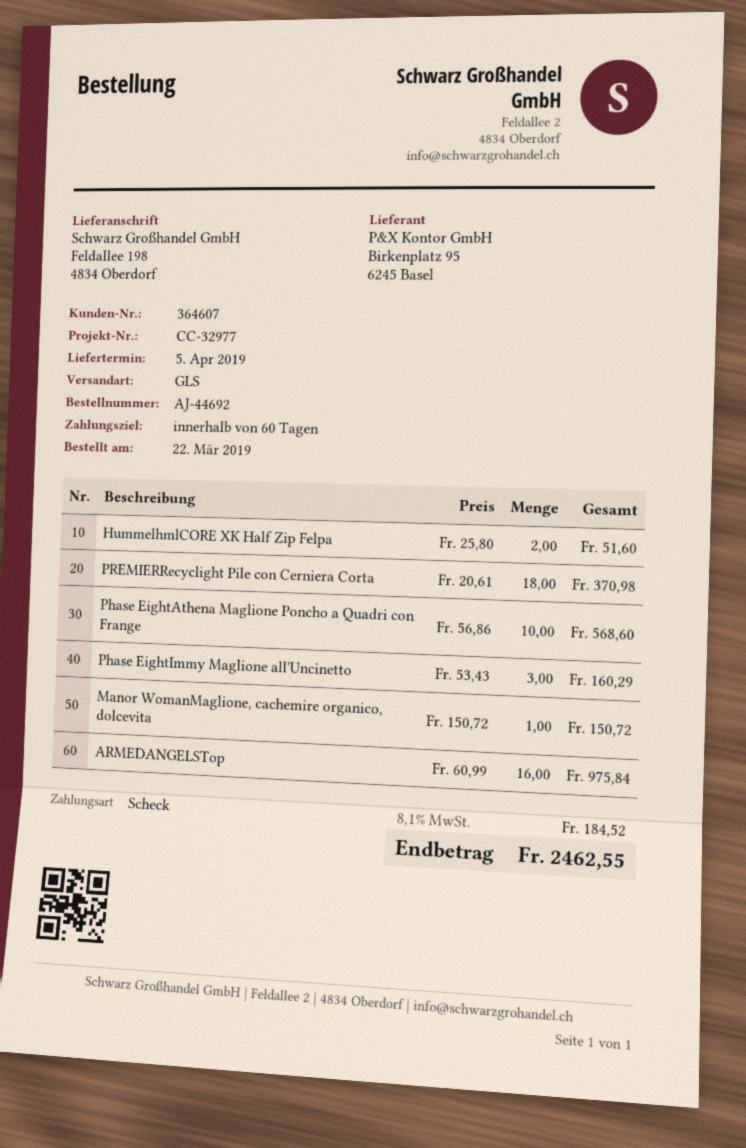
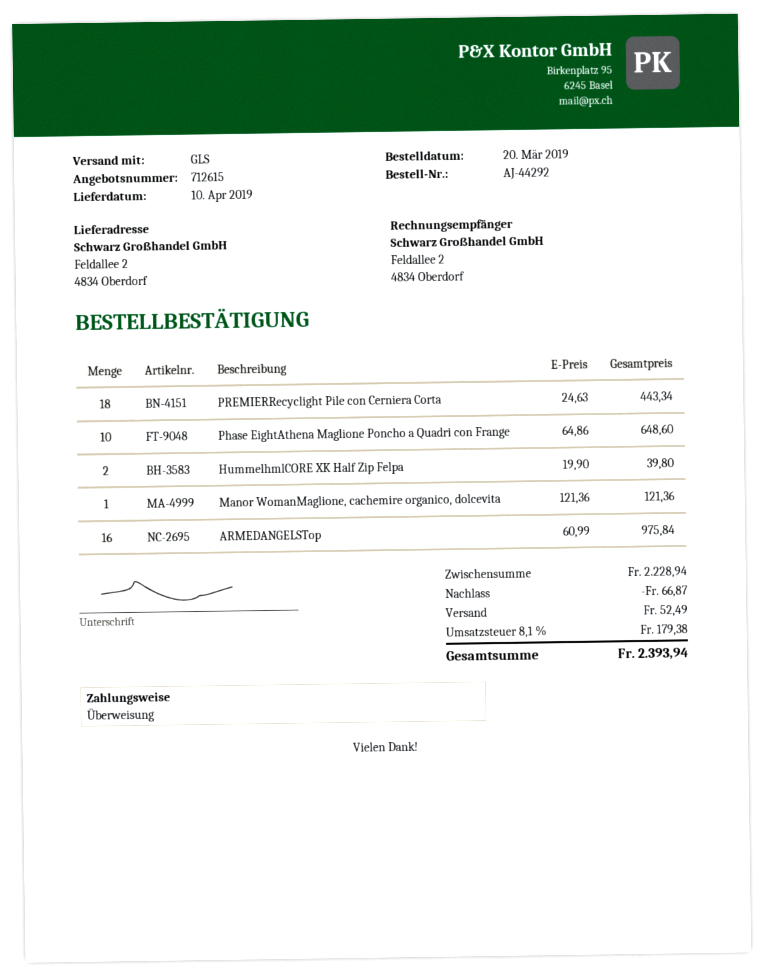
order number: AJ-44692 -> AJ-44292
order date: 2019-03-22 -> 2019-03-20
delivery date: 2019-04-05 -> 2019-04-10
payment method: cheque -> bank transfer
ship to: Feldallee 198, 4834 Oberdorf -> Feldallee 2, 4834 Oberdorf
HummelhmlCORE XK Half Zip Felpa: 2 x 25.80 = 51.60 -> 2 x 19.90 = 39.80
PREMIERRecyclight Pile con Cerniera Corta: 18 x 20.61 = 370.98 -> 18 x 24.63 = 443.34
Phase EightAthena Maglione Poncho a Quadri con Frange: 10 x 56.86 = 568.60 -> 10 x 64.86 = 648.60
Phase EightImmy Maglione all'Uncinetto: 3 x 53.43 = 160.29 -> none
Manor WomanMaglione, cachemire organico, dolcevita: 1 x 150.72 = 150.72 -> 1 x 121.36 = 121.36
discount: none -> 66.87
shipping: none -> 52.49
tax: 8.1% = 184.52 -> 8.1% = 179.38
total: 2462.55 -> 2393.94

